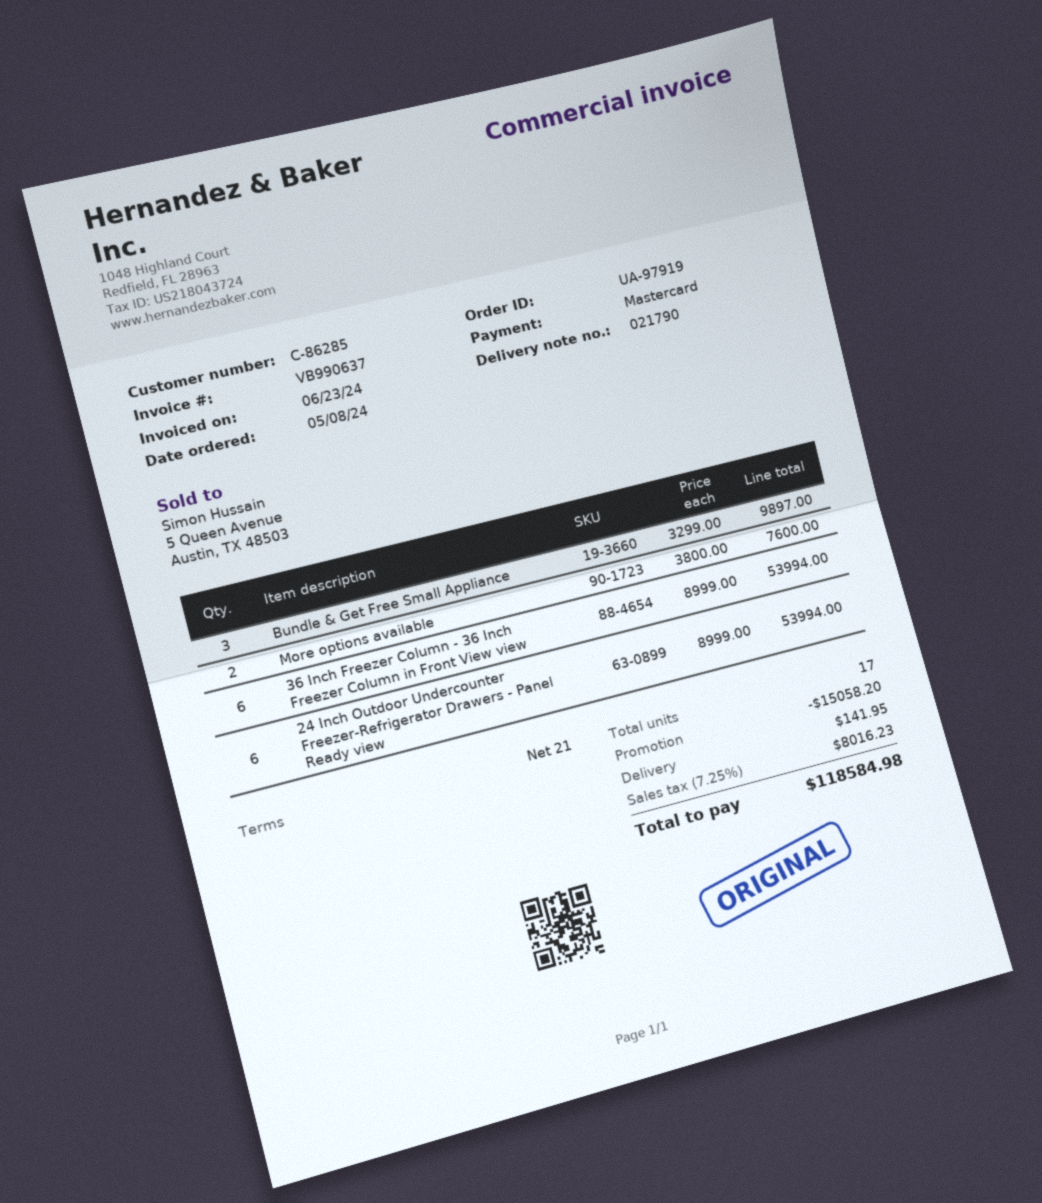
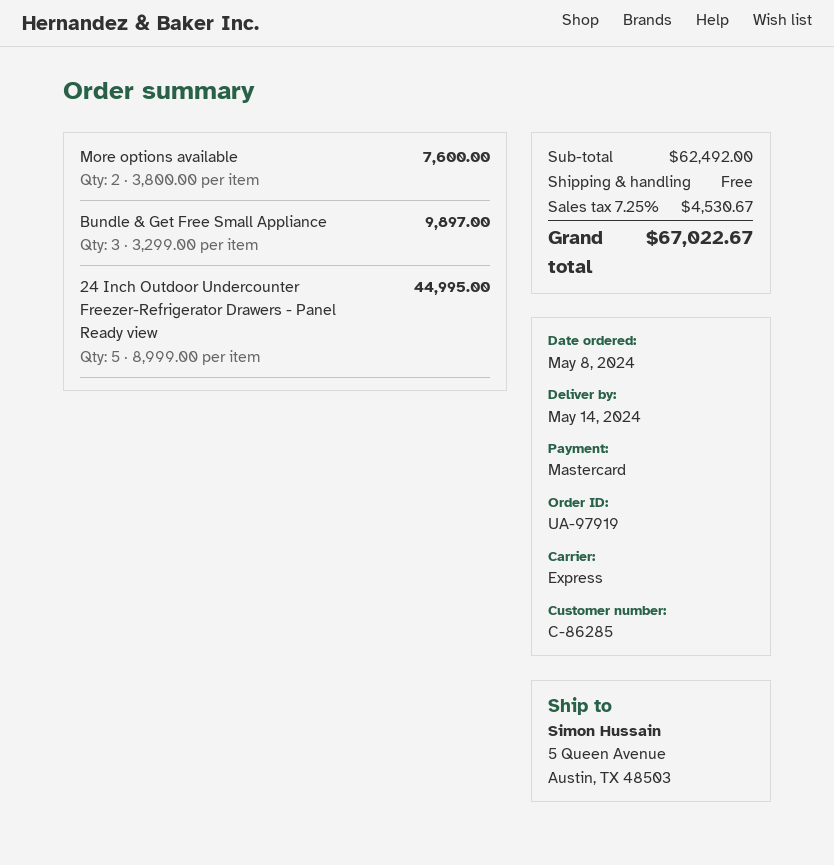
36 Inch Freezer Column - 36 Inch Freezer Column in Front View view: 6 x 8999.00 = 53994.00 -> none
24 Inch Outdoor Undercounter Freezer-Refrigerator Drawers - Panel Ready view: 6 x 8999.00 = 53994.00 -> 5 x 8999.00 = 44995.00
discount: 15058.20 -> none
shipping: 141.95 -> 0.00
tax: 7.25% = 8016.23 -> 7.25% = 4530.67
total: 118584.98 -> 67022.67

